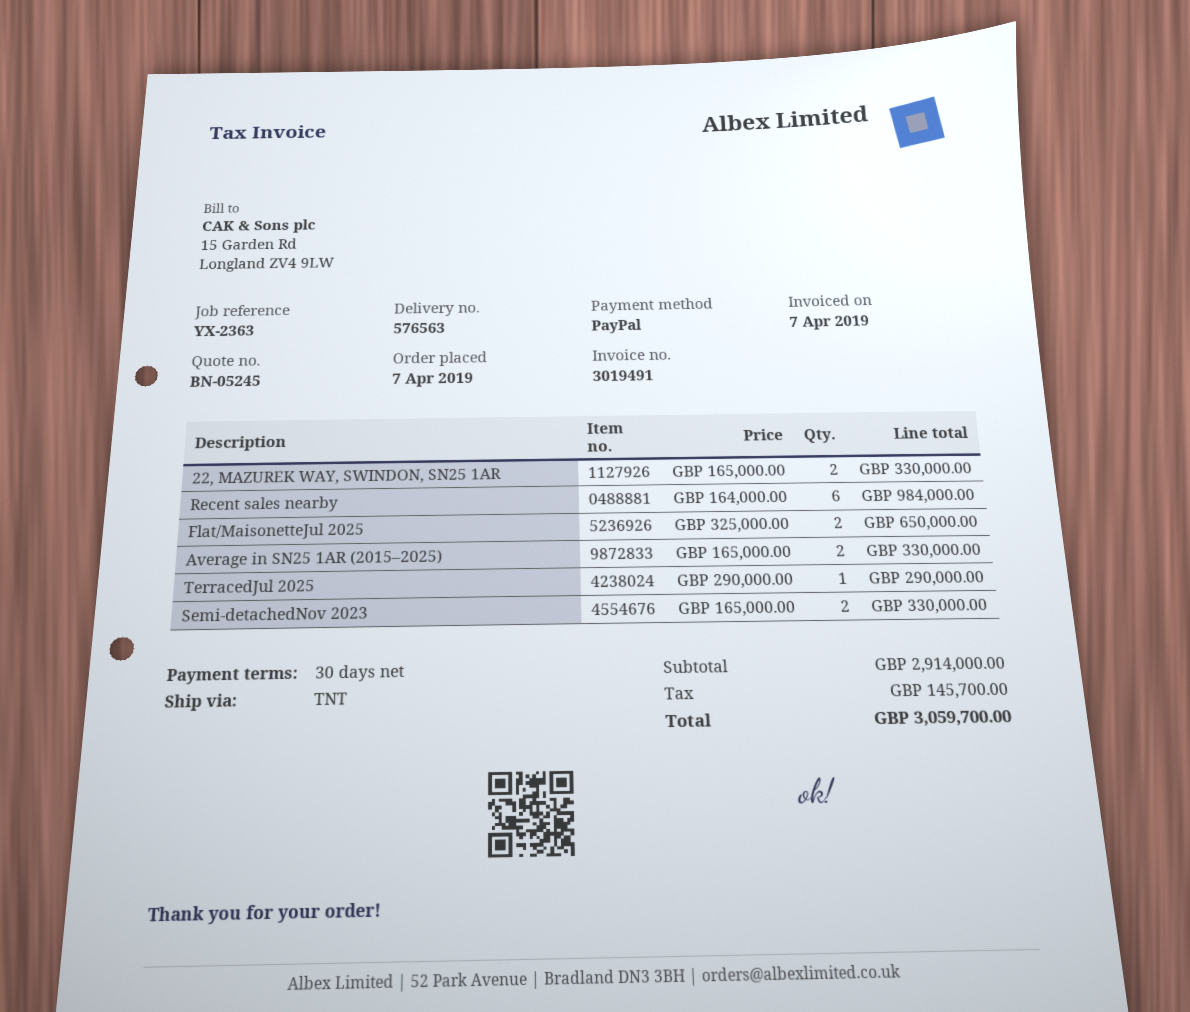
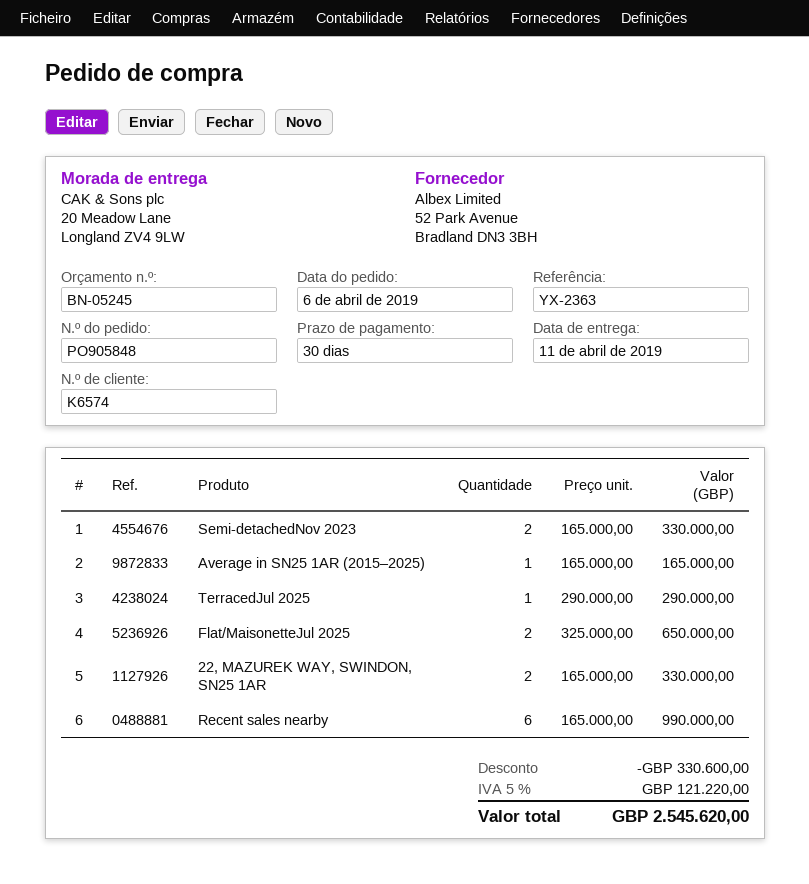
order date: 2019-04-07 -> 2019-04-06
Recent sales nearby: 6 x 164000.00 = 984000.00 -> 6 x 165000.00 = 990000.00
Average in SN25 1AR (2015–2025): 2 x 165000.00 = 330000.00 -> 1 x 165000.00 = 165000.00
discount: none -> 330600.00
tax: 145700.00 -> 121220.00
total: 3059700.00 -> 2545620.00

